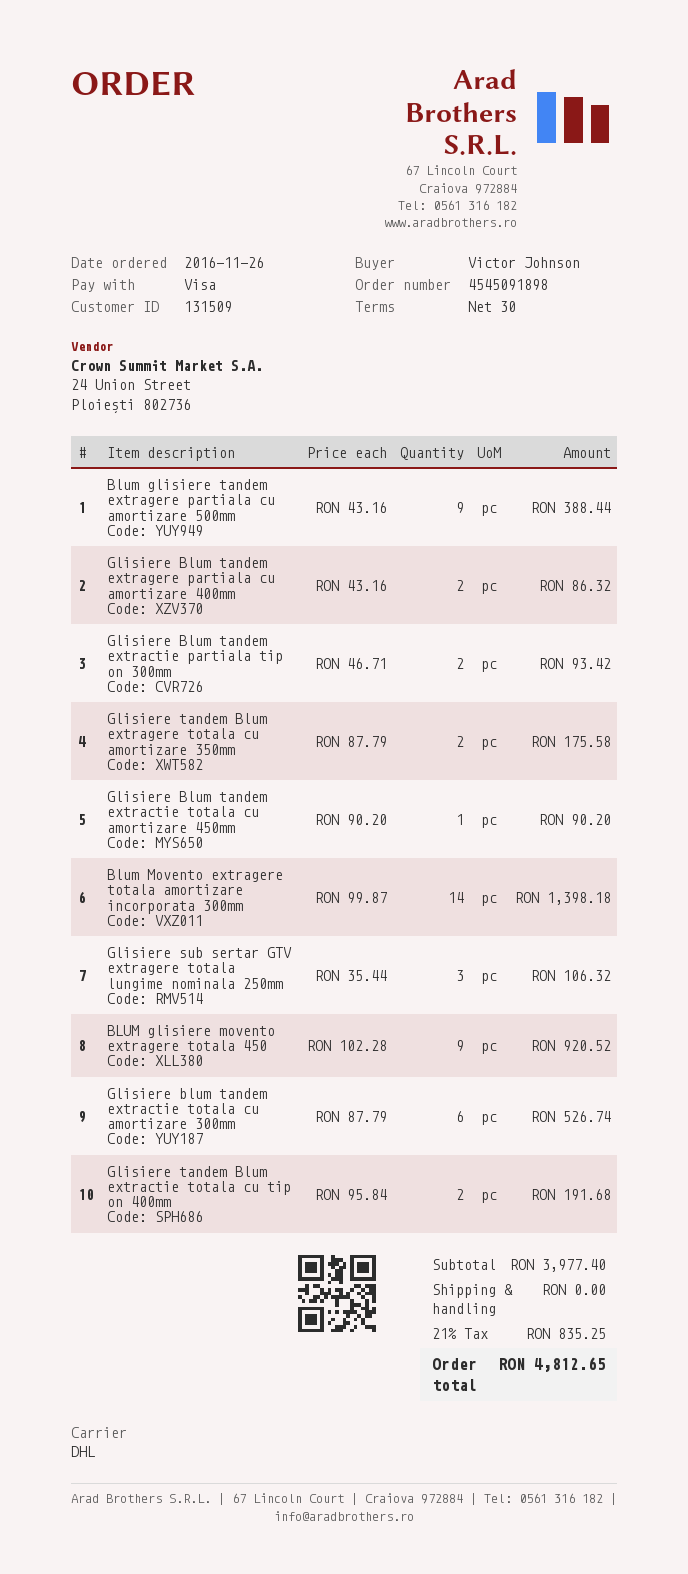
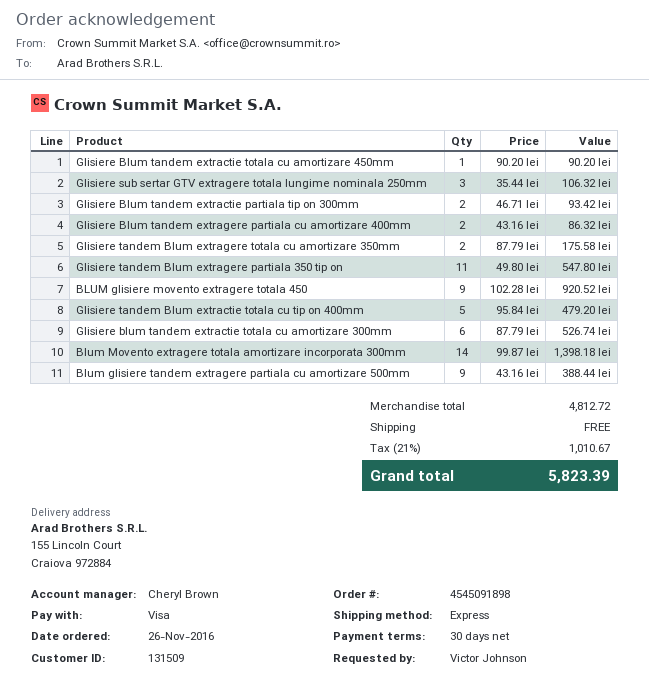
shipping method: DHL -> express
Glisiere tandem Blum extractie totala cu tip on 400mm: 2 x 95.84 = 191.68 -> 5 x 95.84 = 479.20
Glisiere tandem Blum extragere partiala 350 tip on: none -> 11 x 49.80 = 547.80
subtotal: 3977.40 -> 4812.72
tax: 21% = 835.25 -> 21% = 1010.67
total: 4812.65 -> 5823.39

